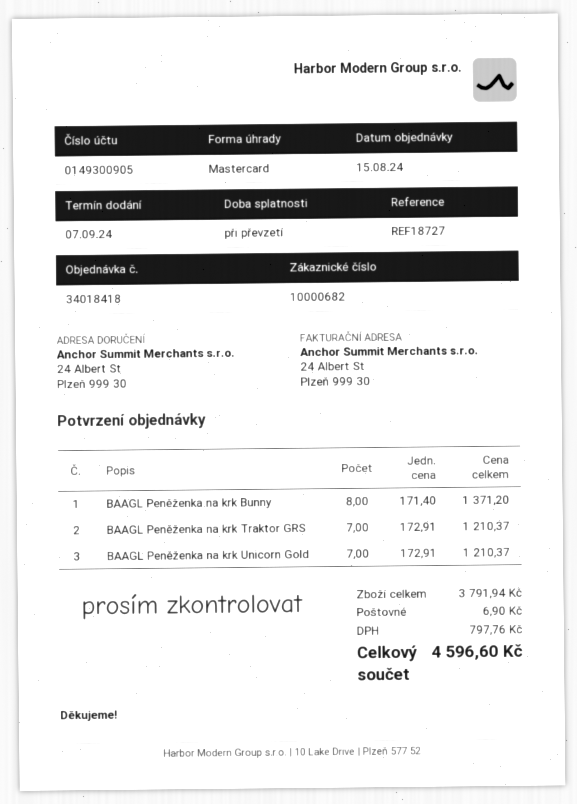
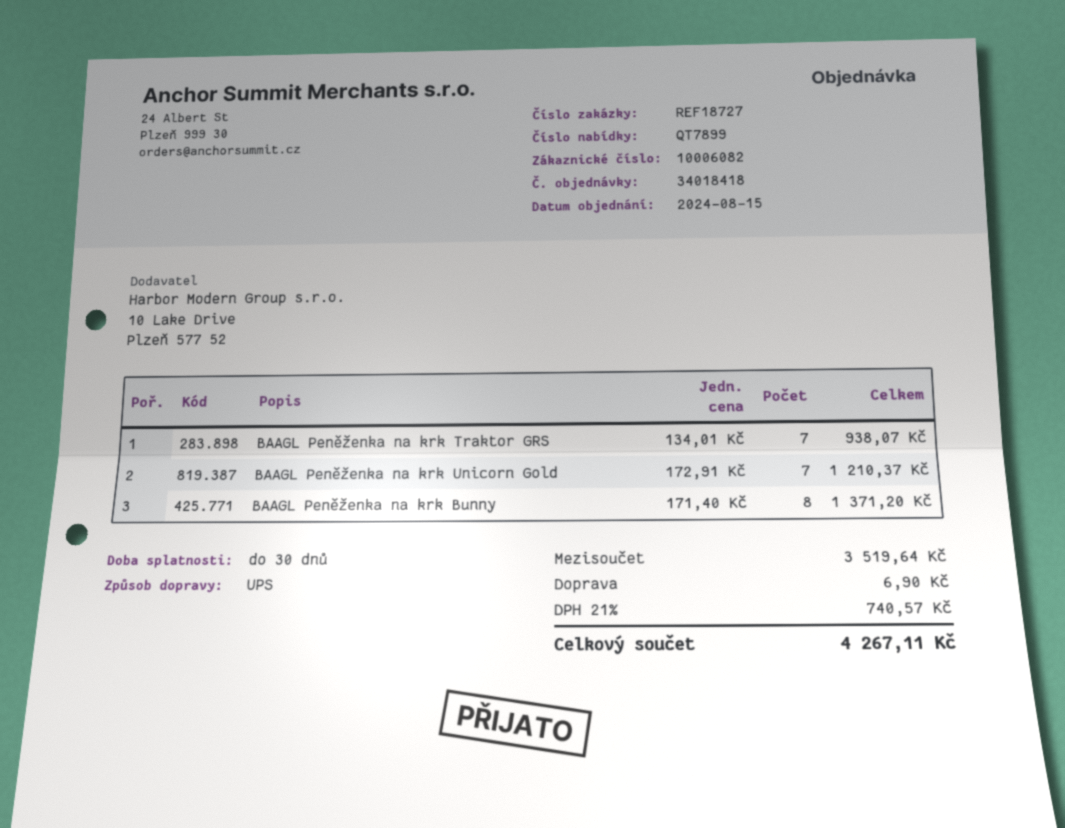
payment terms: on receipt -> 30 days
customer number: 10000682 -> 10006082
BAAGL Peněženka na krk Traktor GRS: 7 x 172.91 = 1210.37 -> 7 x 134.01 = 938.07
subtotal: 3791.94 -> 3519.64
tax: 797.76 -> 740.57
total: 4596.60 -> 4267.11

